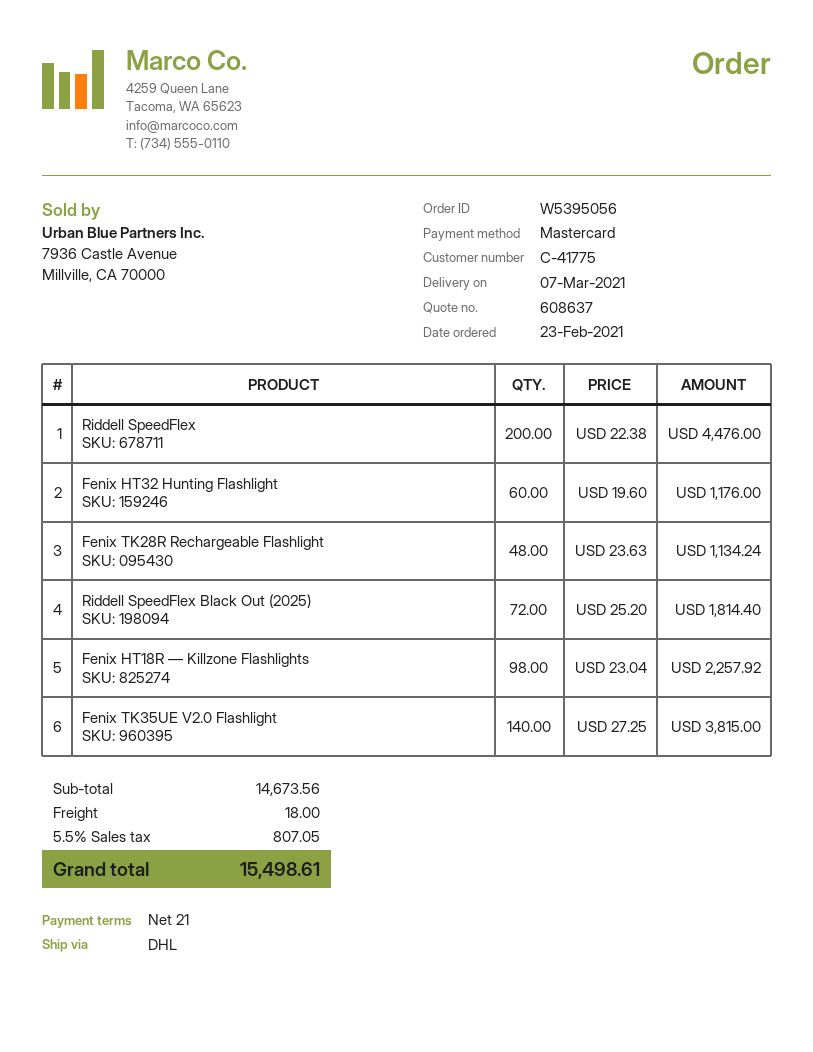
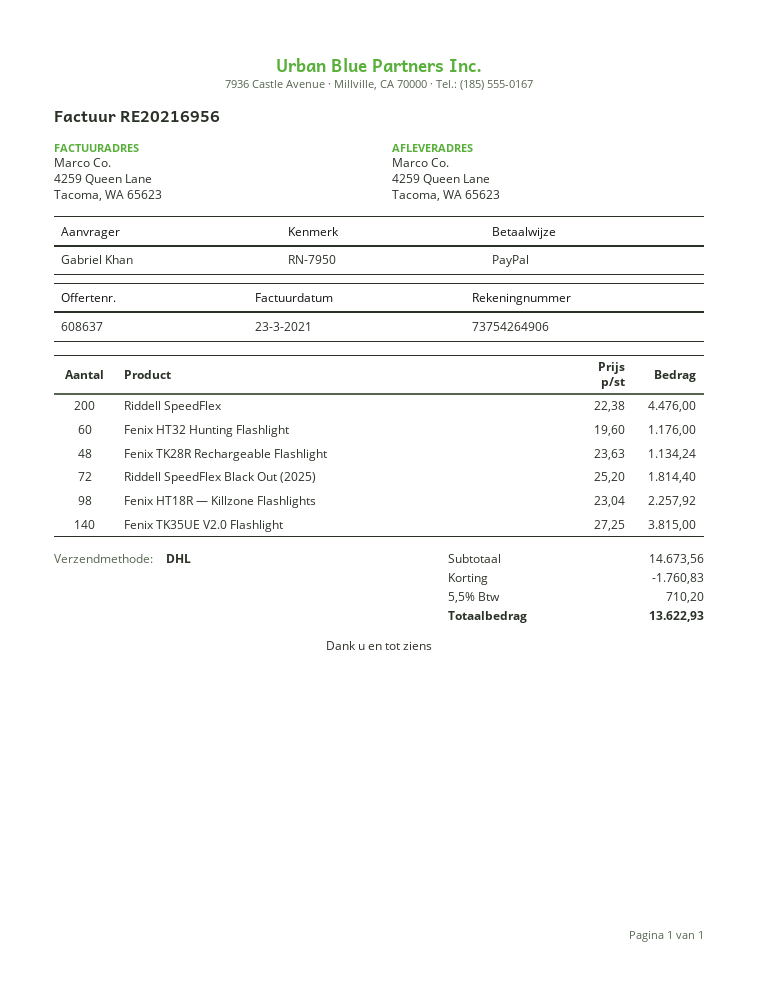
payment method: Mastercard -> PayPal
discount: none -> 1760.83
shipping: 18.00 -> none
tax: 5.5% = 807.05 -> 5.5% = 710.20
total: 15498.61 -> 13622.93

